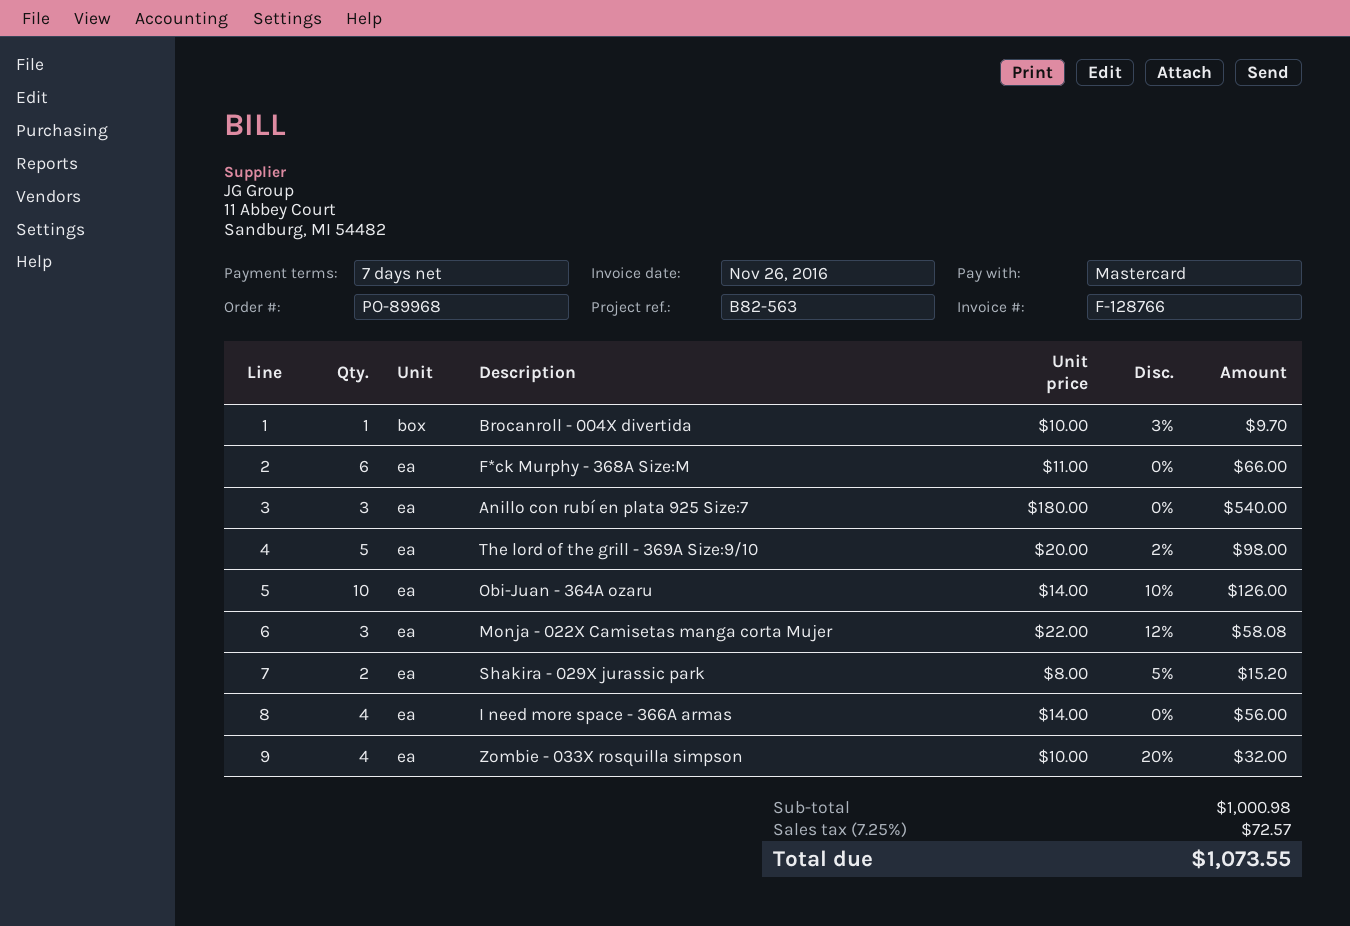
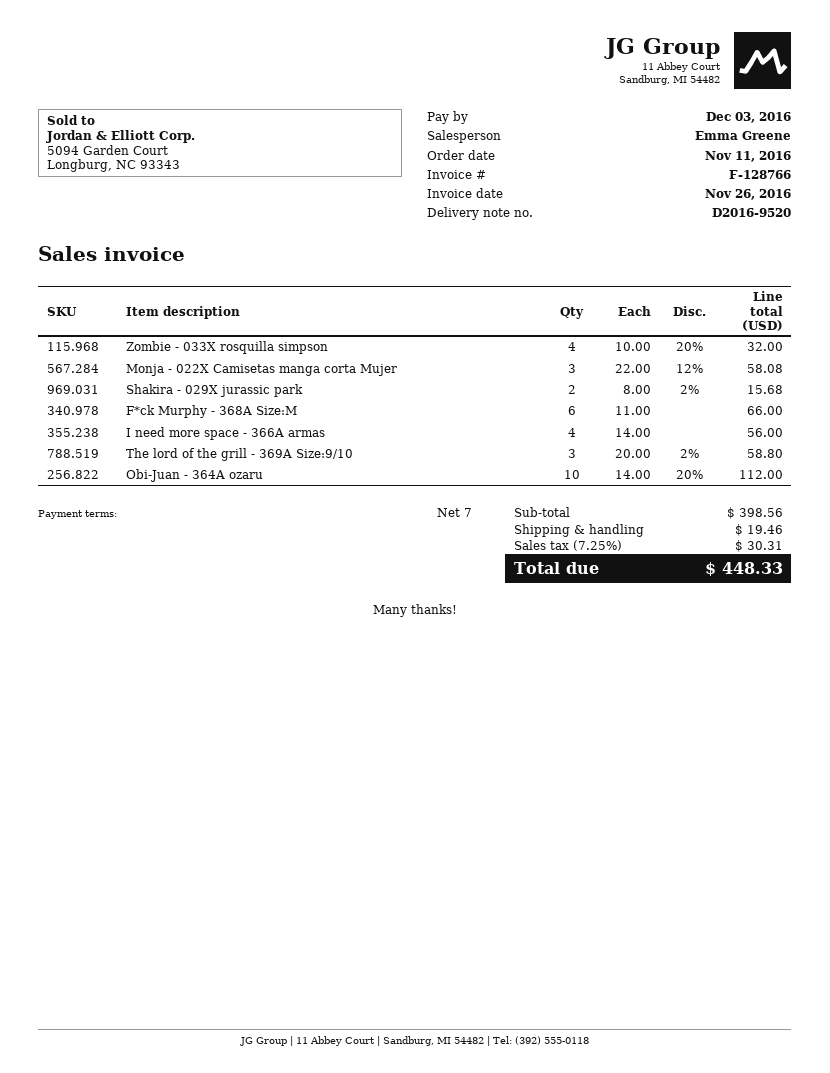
Brocanroll - 004X divertida: 1 x 10.00 - 3% = 9.70 -> none
Anillo con rubí en plata 925 Size:7: 3 x 180.00 = 540.00 -> none
The lord of the grill - 369A Size:9/10: 5 x 20.00 - 2% = 98.00 -> 3 x 20.00 - 2% = 58.80
Obi-Juan - 364A ozaru: 10 x 14.00 - 10% = 126.00 -> 10 x 14.00 - 20% = 112.00
Shakira - 029X jurassic park: 2 x 8.00 - 5% = 15.20 -> 2 x 8.00 - 2% = 15.68
subtotal: 1000.98 -> 398.56
shipping: none -> 19.46
tax: 7.25% = 72.57 -> 7.25% = 30.31
total: 1073.55 -> 448.33

